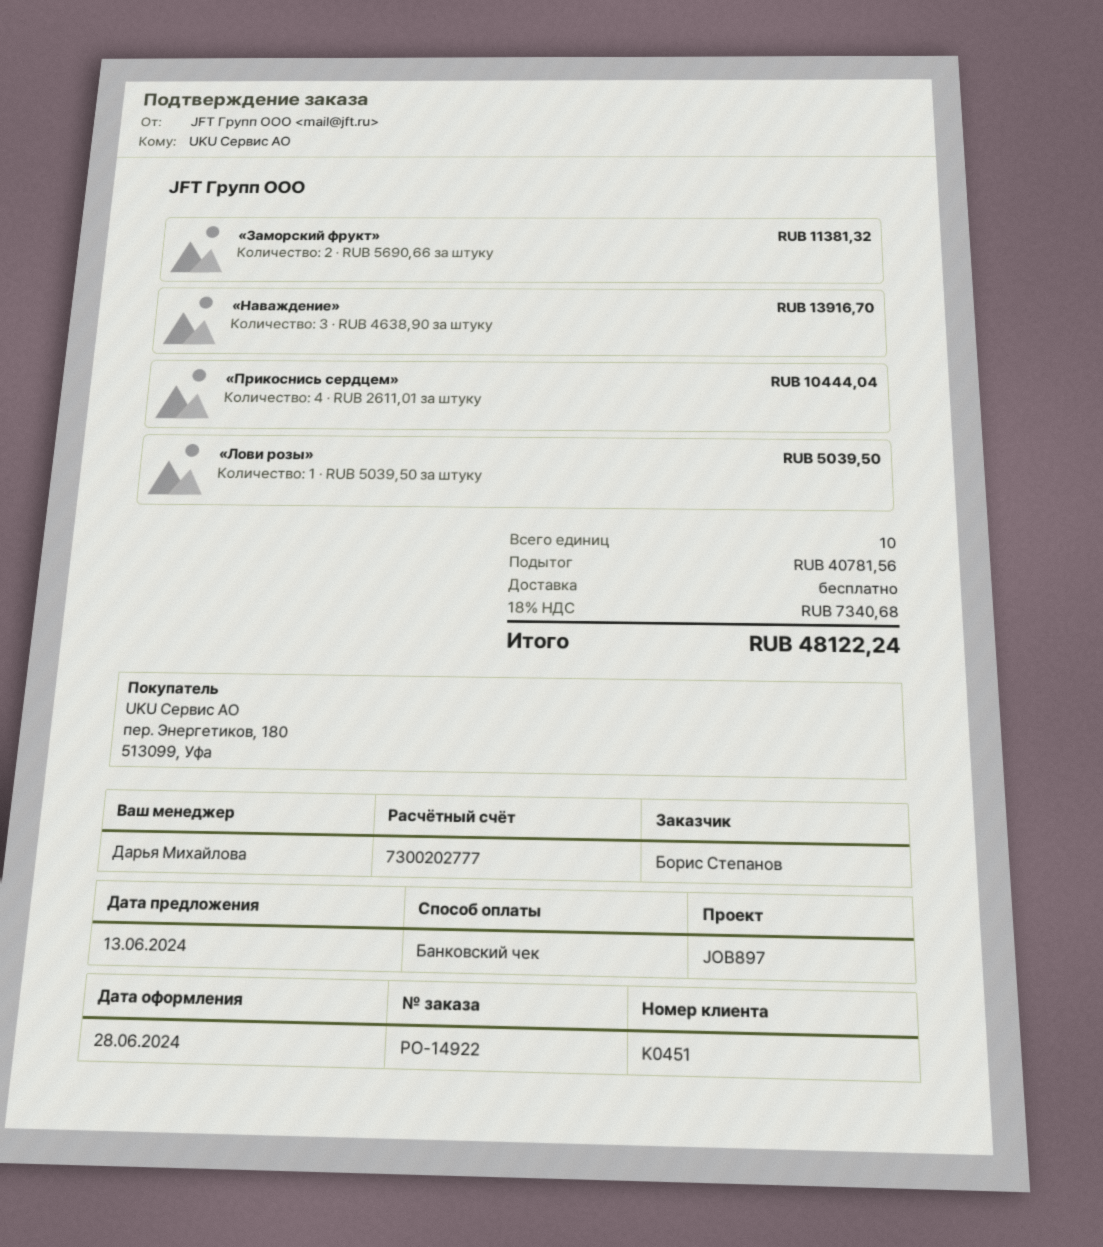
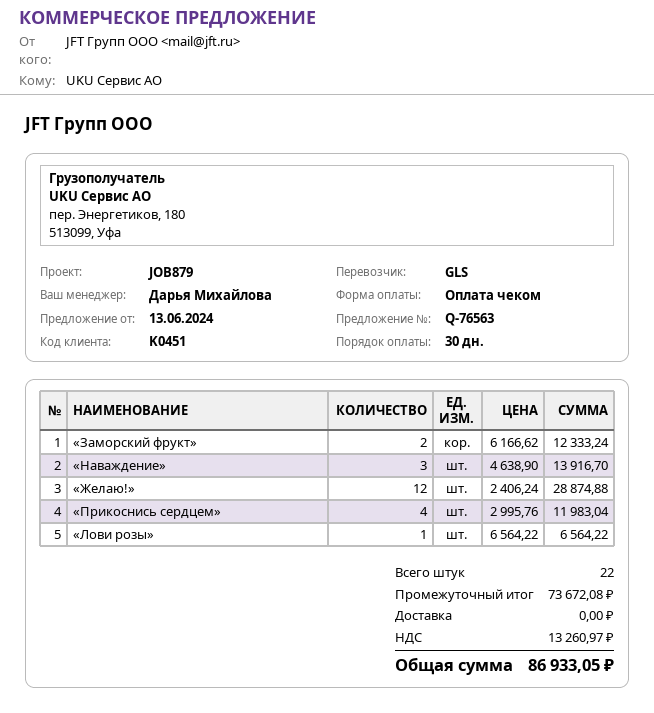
reference: JOB897 -> JOB879
«Заморский фрукт»: 2 x 5690.66 = 11381.32 -> 2 x 6166.62 = 12333.24
«Прикоснись сердцем»: 4 x 2611.01 = 10444.04 -> 4 x 2995.76 = 11983.04
«Лови розы»: 1 x 5039.50 = 5039.50 -> 1 x 6564.22 = 6564.22
«Желаю!»: none -> 12 x 2406.24 = 28874.88
total quantity: 10 -> 22
subtotal: 40781.56 -> 73672.08
tax: 7340.68 -> 13260.97
total: 48122.24 -> 86933.05

